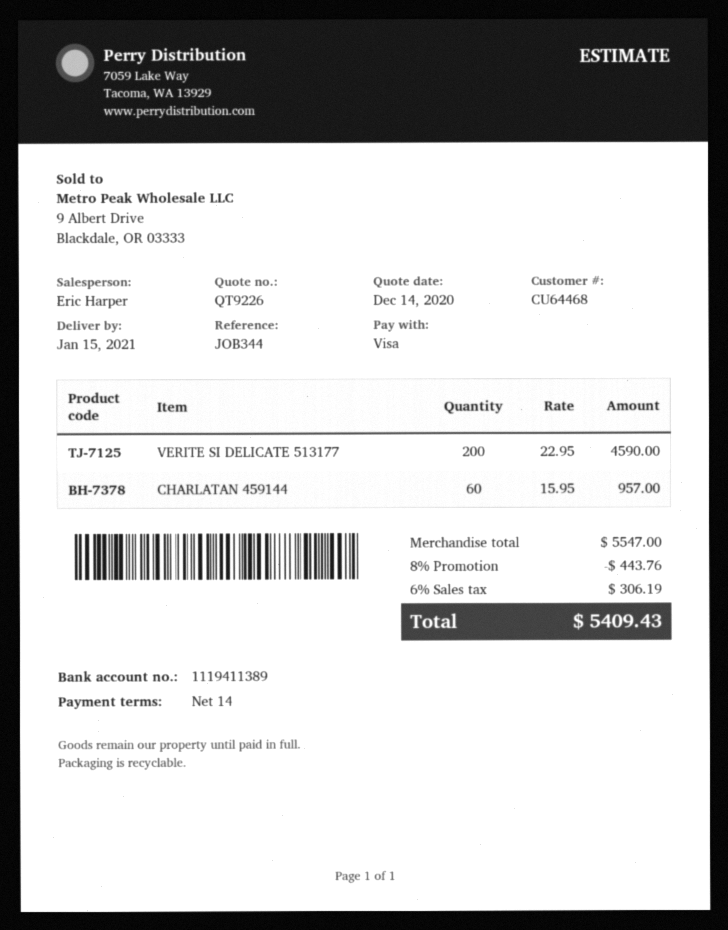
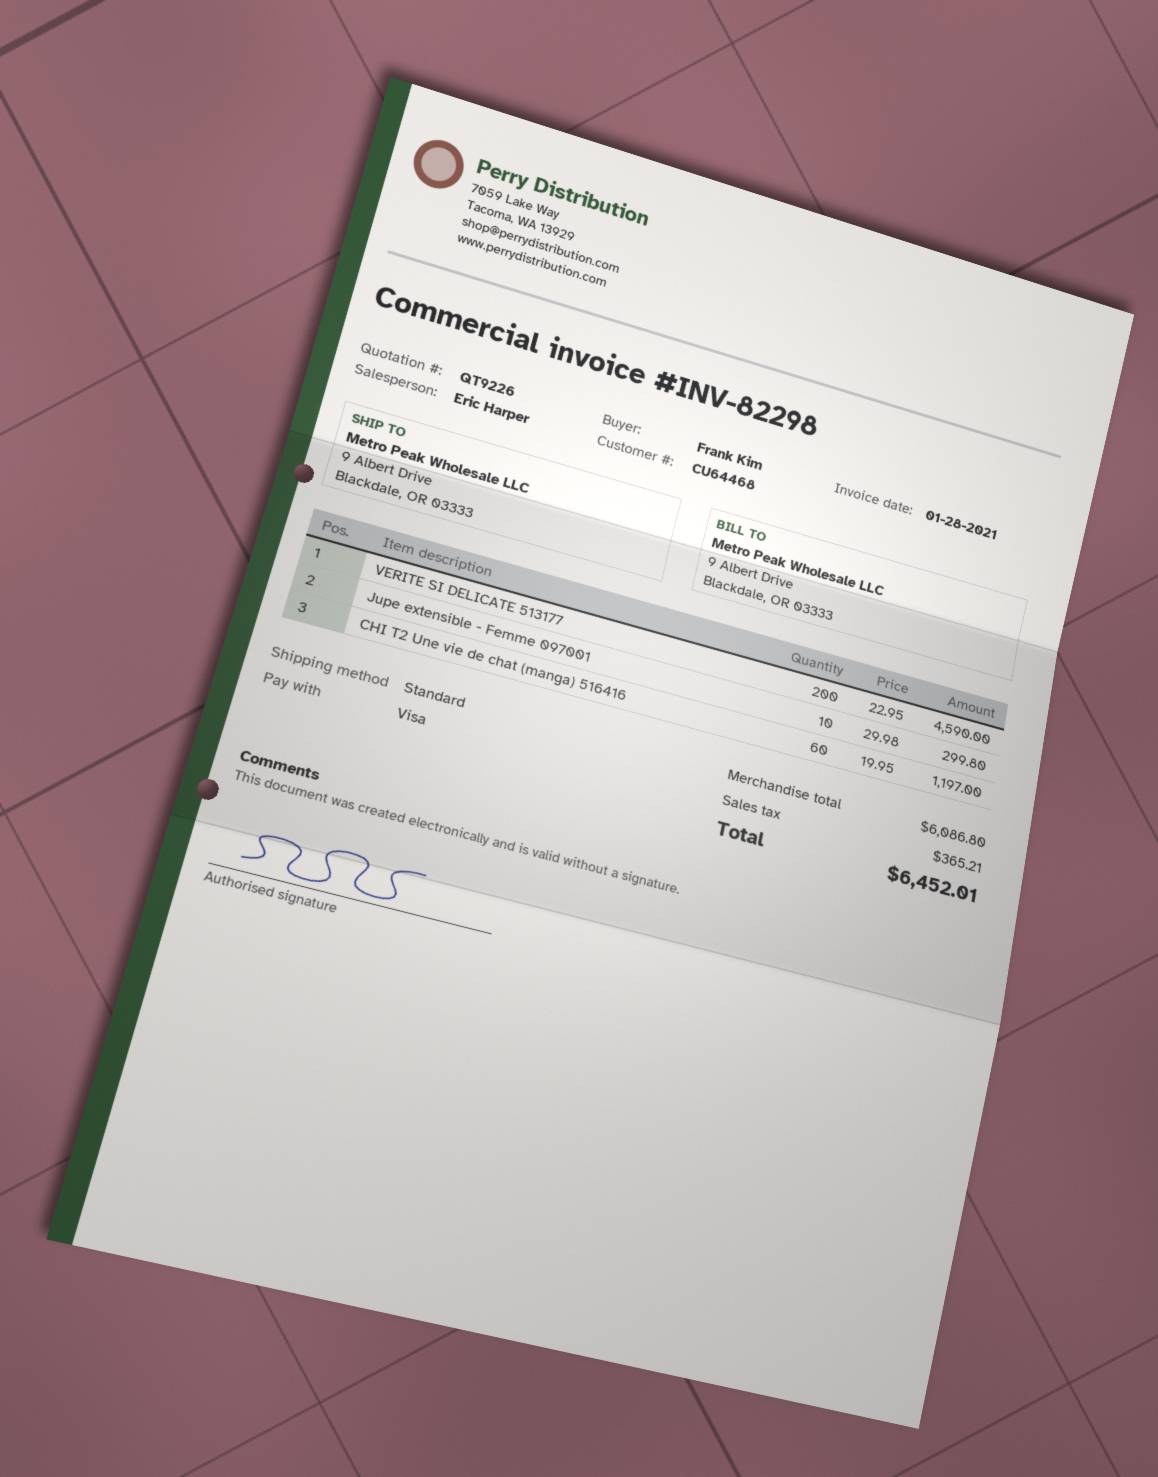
CHARLATAN 459144: 60 x 15.95 = 957.00 -> none
Jupe extensible - Femme 097001: none -> 10 x 29.98 = 299.80
CHI T2 Une vie de chat (manga) 516416: none -> 60 x 19.95 = 1197.00
subtotal: 5547.00 -> 6086.80
discount: 8% = 443.76 -> none
tax: 306.19 -> 365.21
total: 5409.43 -> 6452.01

